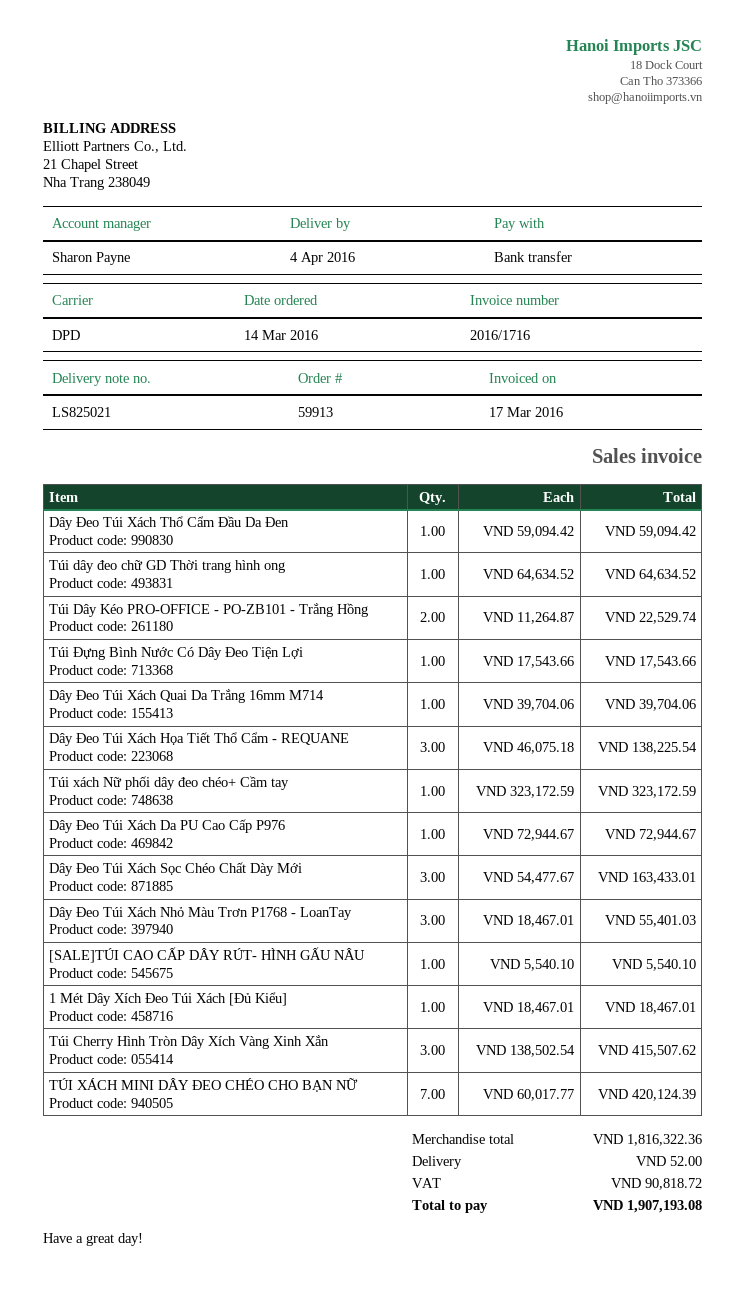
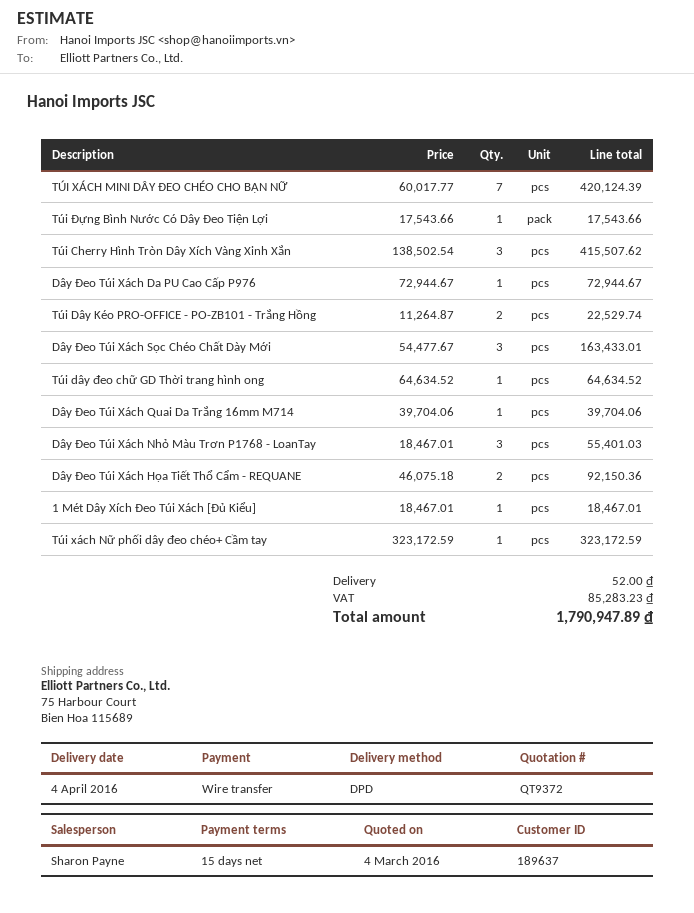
Dây Đeo Túi Xách Thổ Cẩm Đầu Da Đen: 1 x 59094.42 = 59094.42 -> none
Dây Đeo Túi Xách Họa Tiết Thổ Cẩm - REQUANE: 3 x 46075.18 = 138225.54 -> 2 x 46075.18 = 92150.36
[SALE]TÚI CAO CẤP DÂY RÚT- HÌNH GẤU NÂU: 1 x 5540.10 = 5540.10 -> none
tax: 90818.72 -> 85283.23
total: 1907193.08 -> 1790947.89

